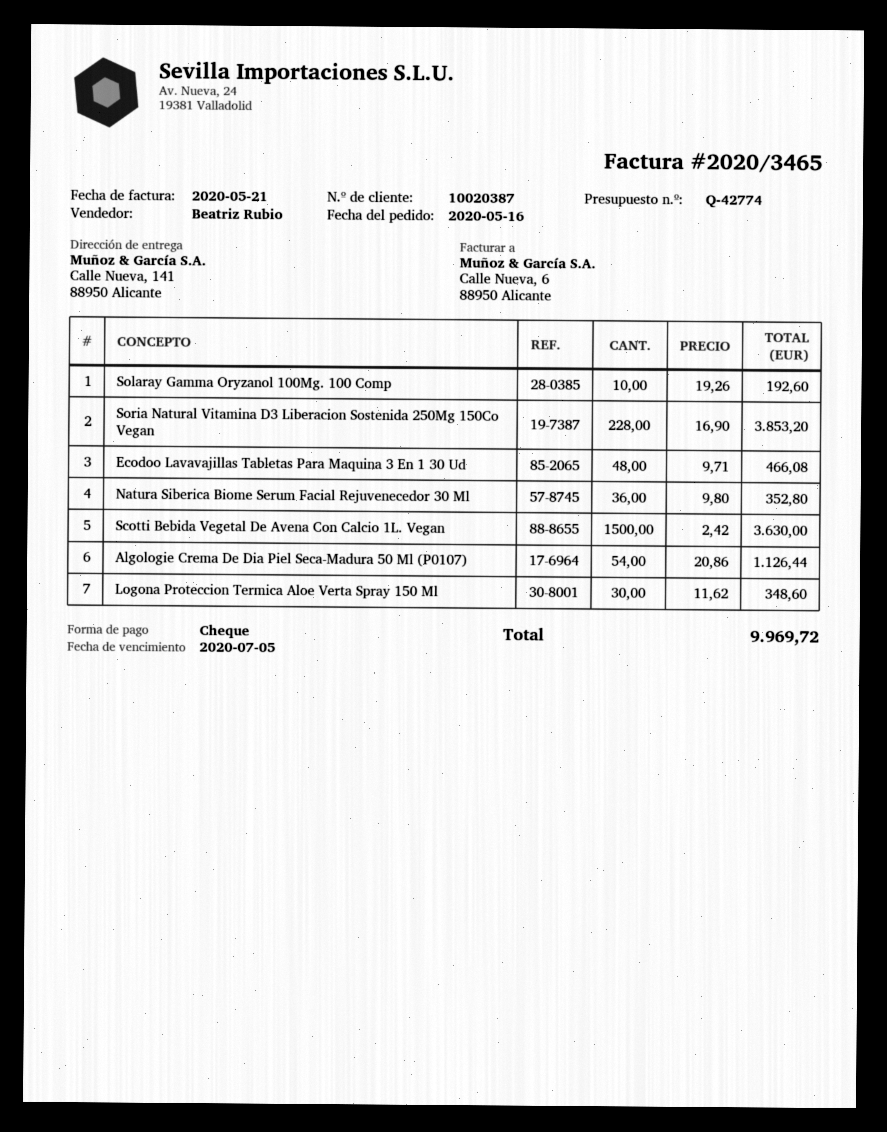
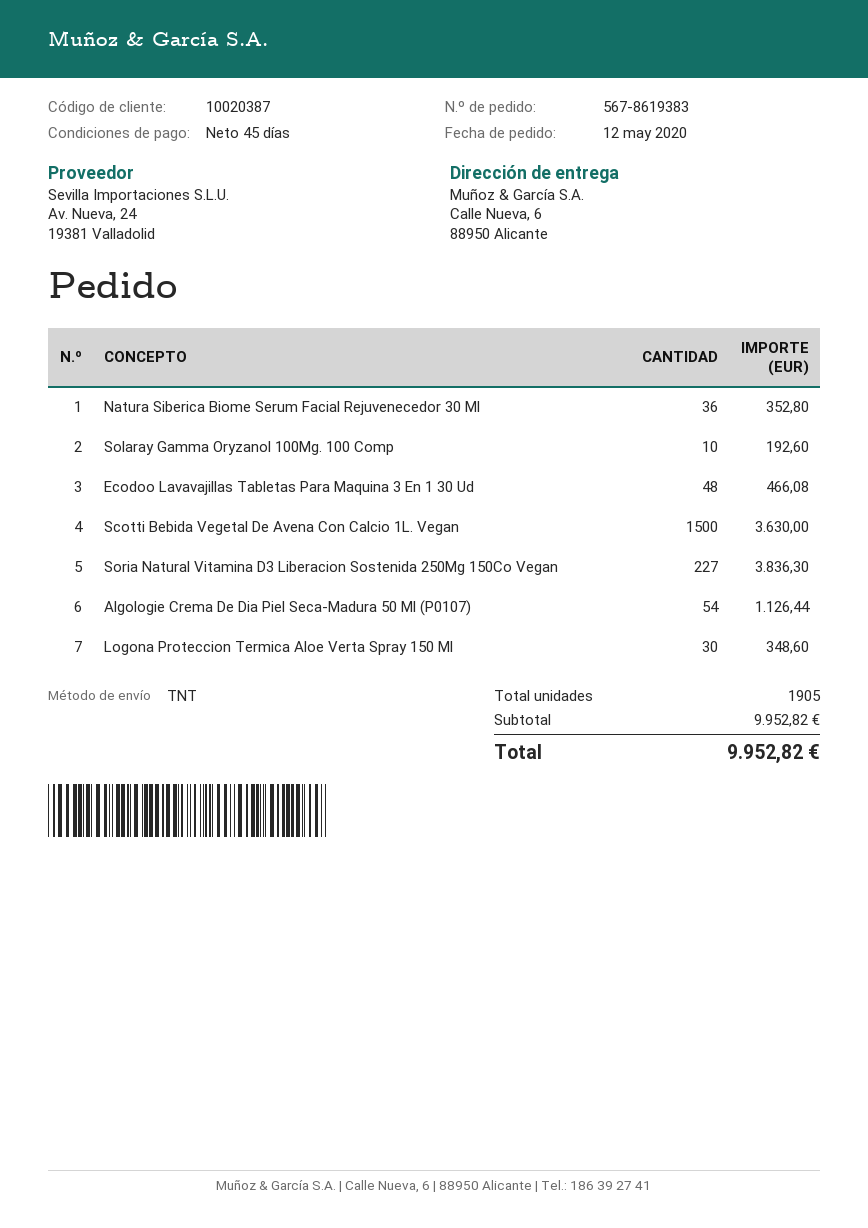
order date: 2020-05-16 -> 2020-05-12
ship to: Calle Nueva, 141, 88950 Alicante -> Calle Nueva, 6, 88950 Alicante
Soria Natural Vitamina D3 Liberacion Sostenida 250Mg 150Co Vegan: 228 for 3853.20 -> 227 for 3836.30
total: 9969.72 -> 9952.82

